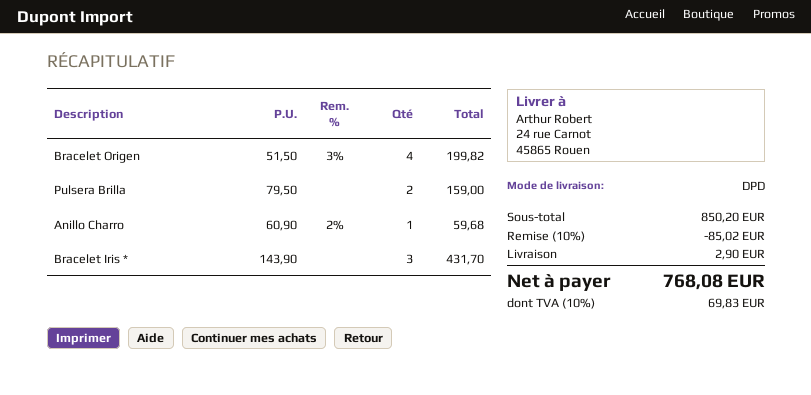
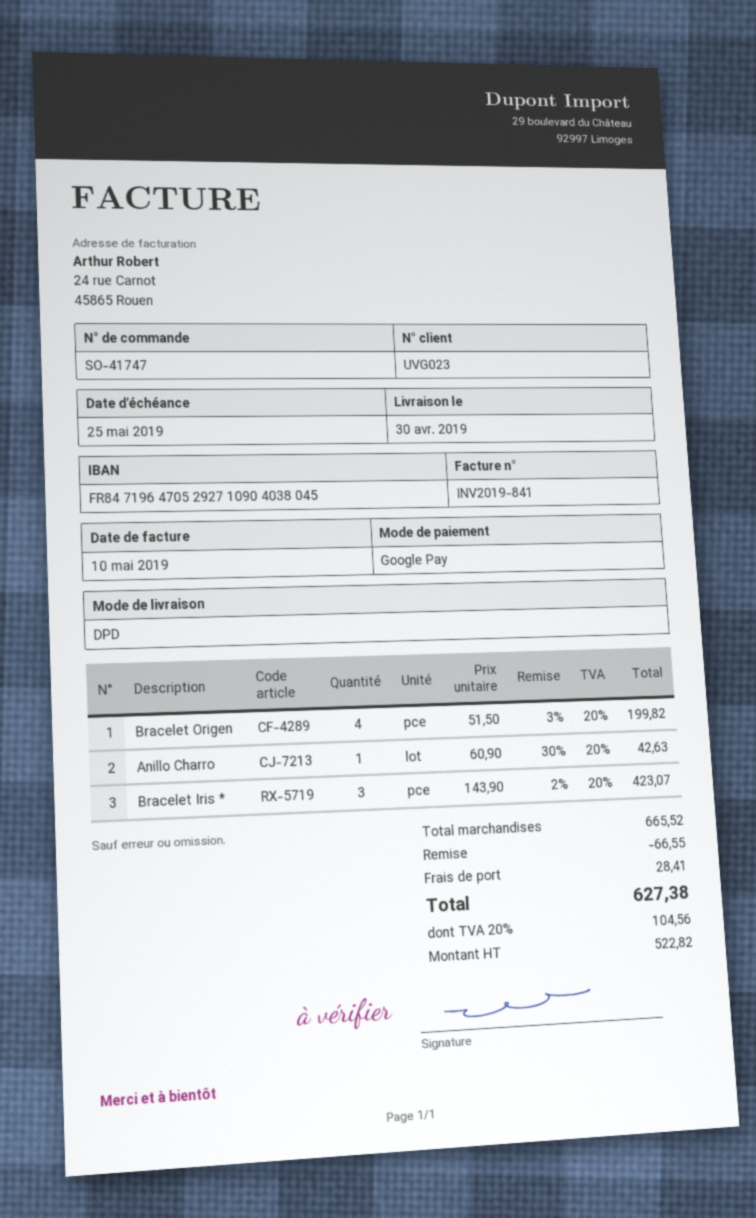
Pulsera Brilla: 2 x 79.50 = 159.00 -> none
Anillo Charro: 1 x 60.90 - 2% = 59.68 -> 1 x 60.90 - 30% = 42.63
Bracelet Iris *: 3 x 143.90 = 431.70 -> 3 x 143.90 - 2% = 423.07
subtotal: 850.20 -> 665.52
discount: 85.02 -> 66.55
shipping: 2.90 -> 28.41
tax: 10% = 69.83 -> 20% = 104.56
total: 768.08 -> 627.38

